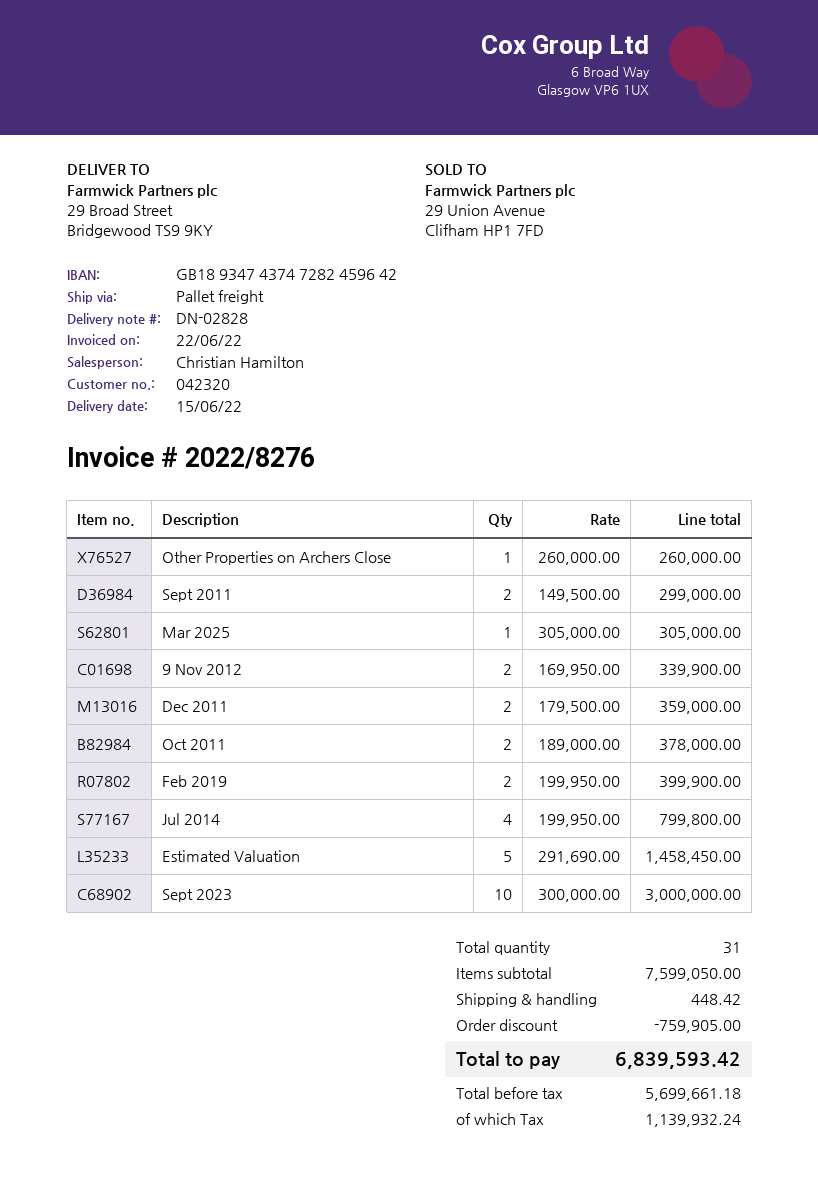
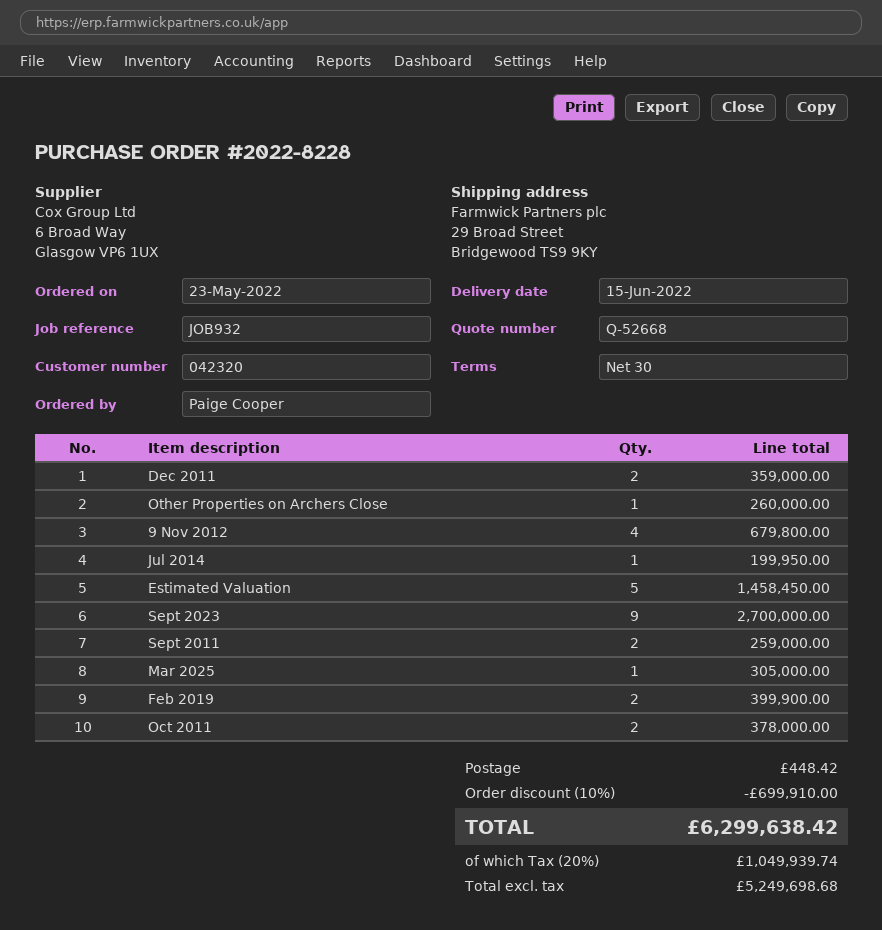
Sept 2011: 2 for 299000.00 -> 2 for 259000.00
9 Nov 2012: 2 for 339900.00 -> 4 for 679800.00
Jul 2014: 4 for 799800.00 -> 1 for 199950.00
Sept 2023: 10 for 3000000.00 -> 9 for 2700000.00
discount: 759905.00 -> 699910.00
net: 5699661.18 -> 5249698.68
tax: 1139932.24 -> 1049939.74
total: 6839593.42 -> 6299638.42

